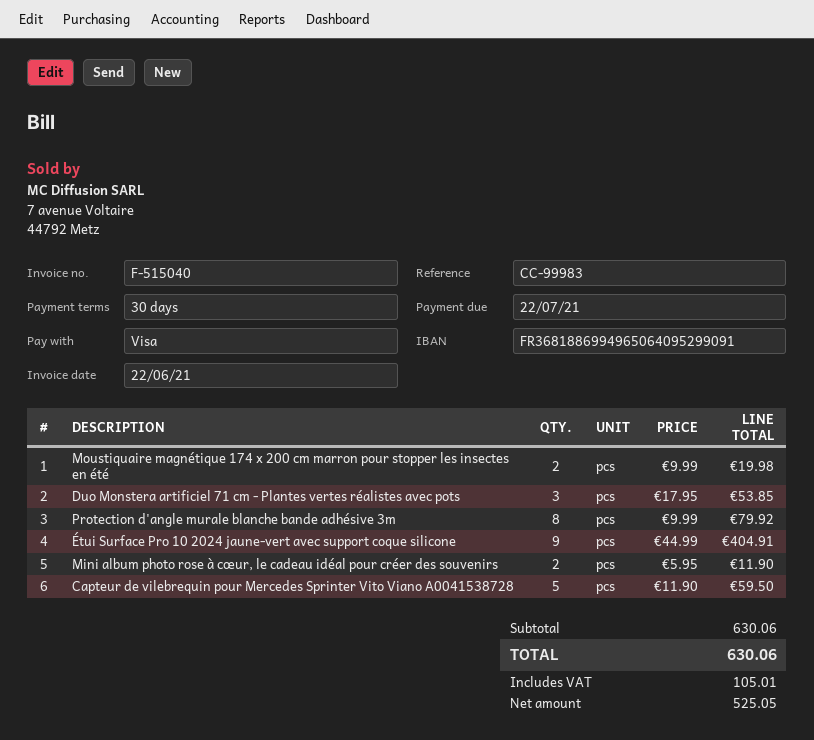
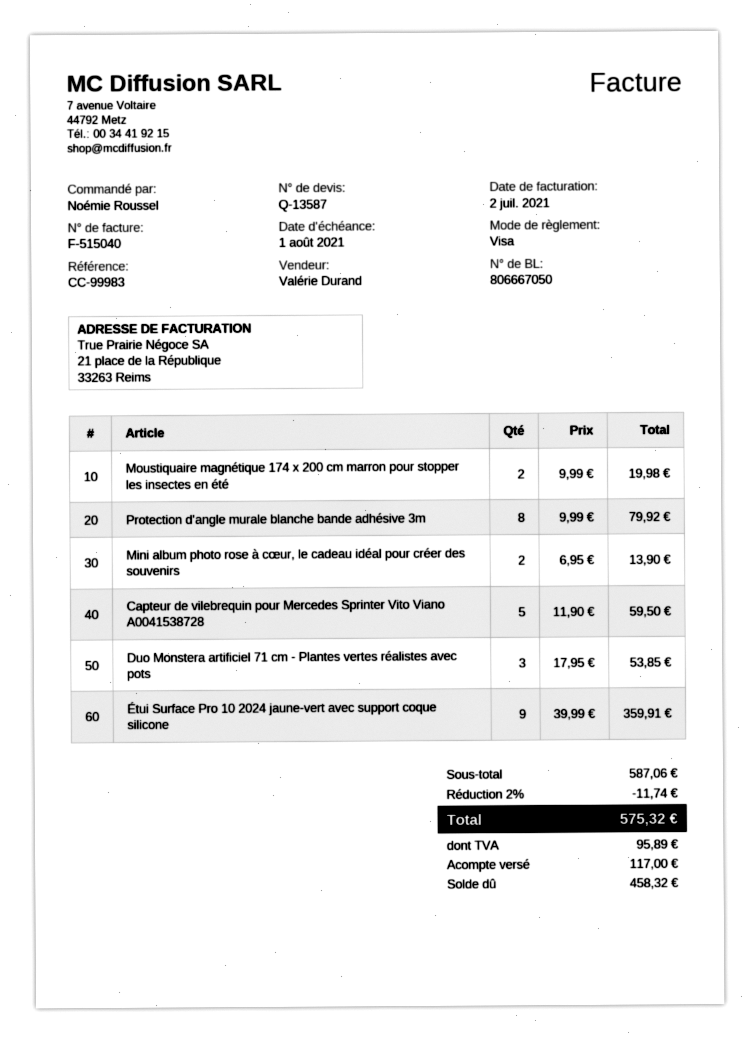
invoice date: 2021-06-22 -> 2021-07-02
due date: 2021-07-22 -> 2021-08-01
Étui Surface Pro 10 2024 jaune-vert avec support coque silicone: 9 x 44.99 = 404.91 -> 9 x 39.99 = 359.91
Mini album photo rose à cœur, le cadeau idéal pour créer des souvenirs: 2 x 5.95 = 11.90 -> 2 x 6.95 = 13.90
subtotal: 630.06 -> 587.06
discount: none -> 2% = 11.74
tax: 105.01 -> 95.89
total: 630.06 -> 575.32

